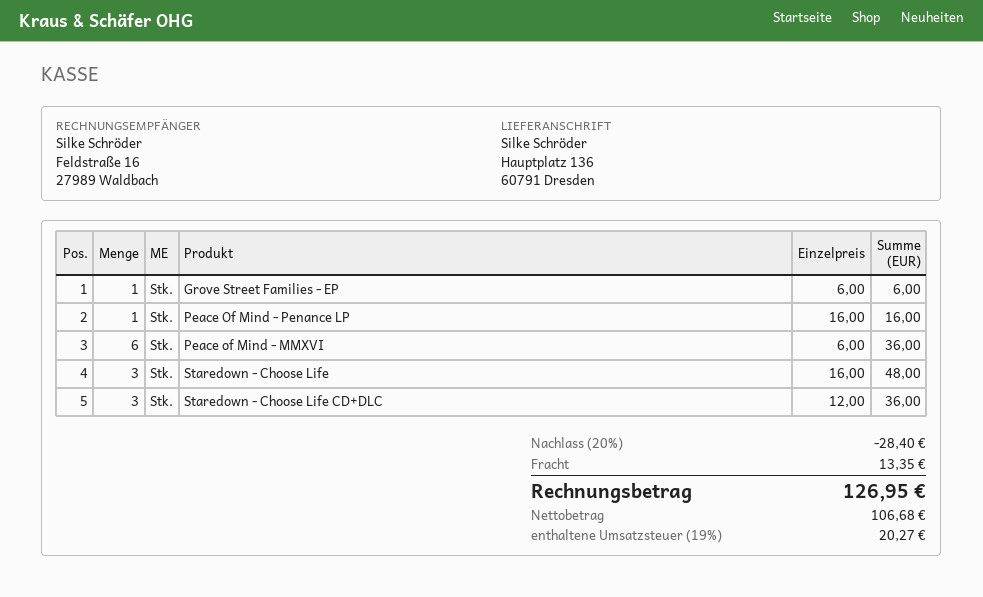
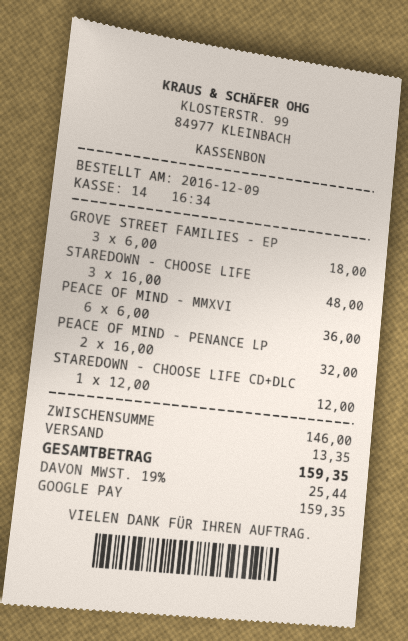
Grove Street Families - EP: 1 x 6.00 = 6.00 -> 3 x 6.00 = 18.00
Peace Of Mind - Penance LP: 1 x 16.00 = 16.00 -> 2 x 16.00 = 32.00
Staredown - Choose Life CD+DLC: 3 x 12.00 = 36.00 -> 1 x 12.00 = 12.00
discount: 20% = 28.40 -> none
tax: 19% = 20.27 -> 19% = 25.44
total: 126.95 -> 159.35

